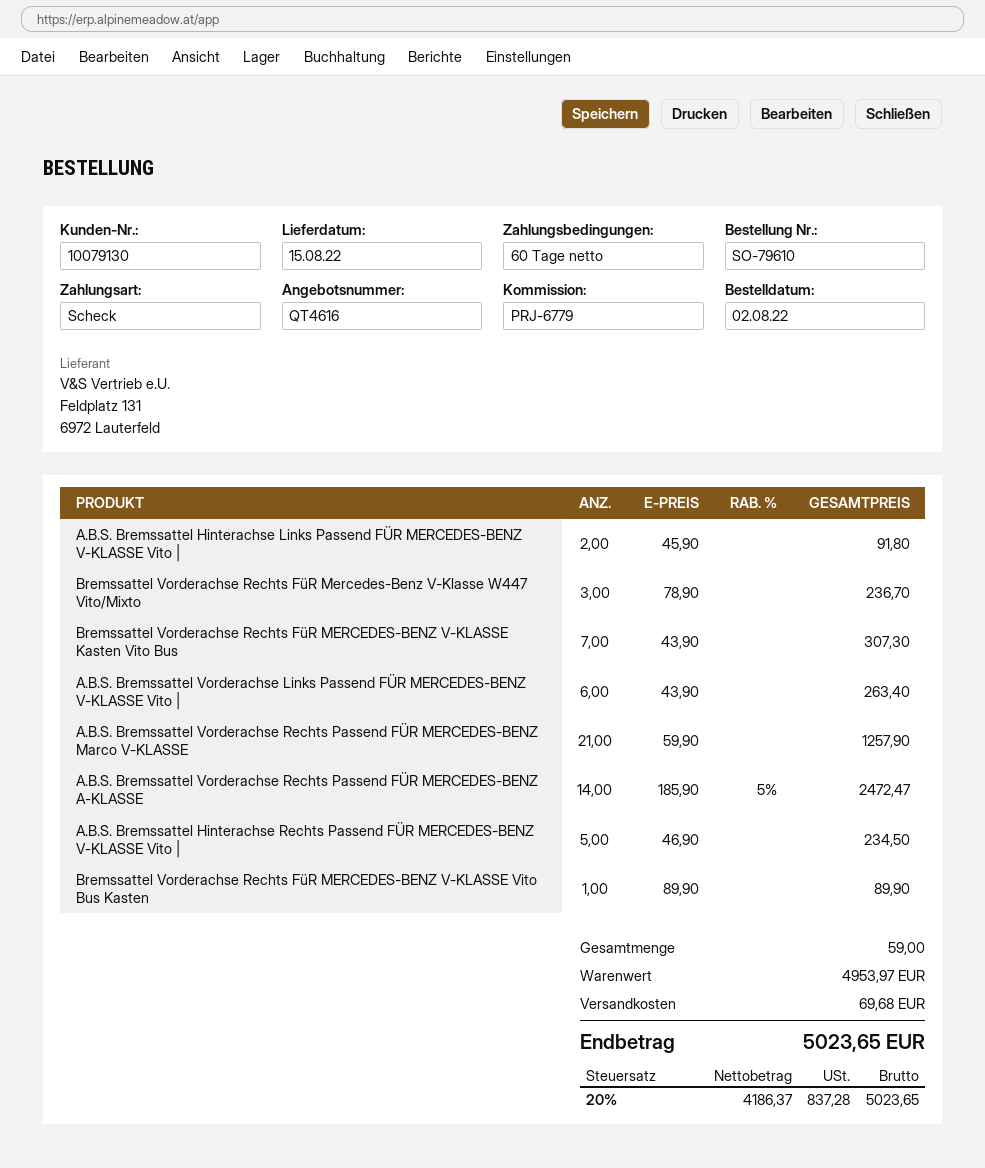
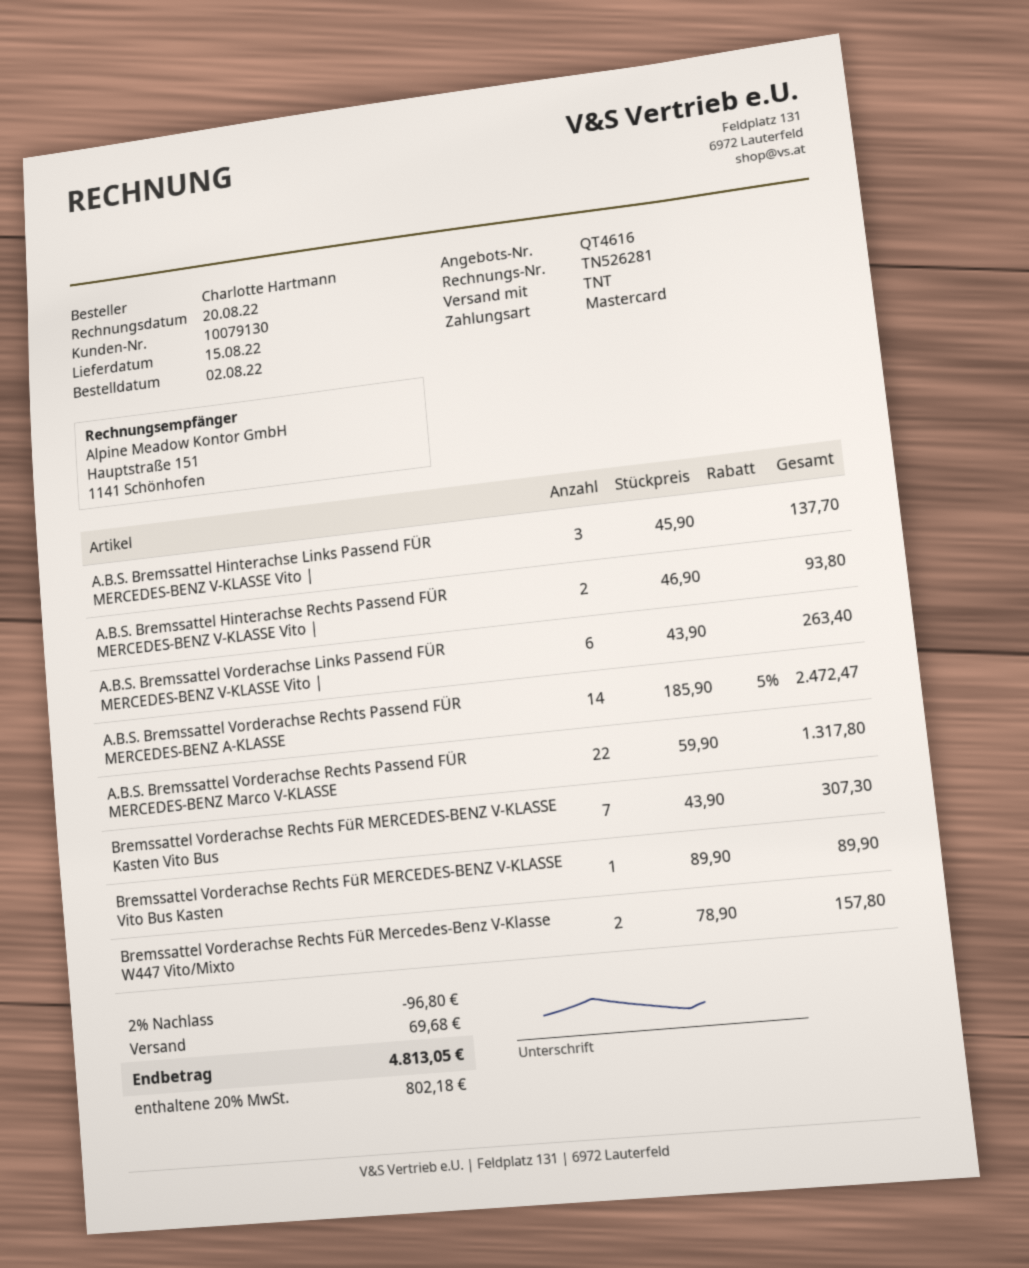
payment method: cheque -> Mastercard
A.B.S. Bremssattel Hinterachse Links Passend FÜR MERCEDES-BENZ V-KLASSE Vito |: 2 x 45.90 = 91.80 -> 3 x 45.90 = 137.70
Bremssattel Vorderachse Rechts FüR Mercedes-Benz V-Klasse W447 Vito/Mixto: 3 x 78.90 = 236.70 -> 2 x 78.90 = 157.80
A.B.S. Bremssattel Vorderachse Rechts Passend FÜR MERCEDES-BENZ Marco V-KLASSE: 21 x 59.90 = 1257.90 -> 22 x 59.90 = 1317.80
A.B.S. Bremssattel Hinterachse Rechts Passend FÜR MERCEDES-BENZ V-KLASSE Vito |: 5 x 46.90 = 234.50 -> 2 x 46.90 = 93.80
discount: none -> 2% = 96.80
tax: 20% = 837.28 -> 20% = 802.18
total: 5023.65 -> 4813.05

